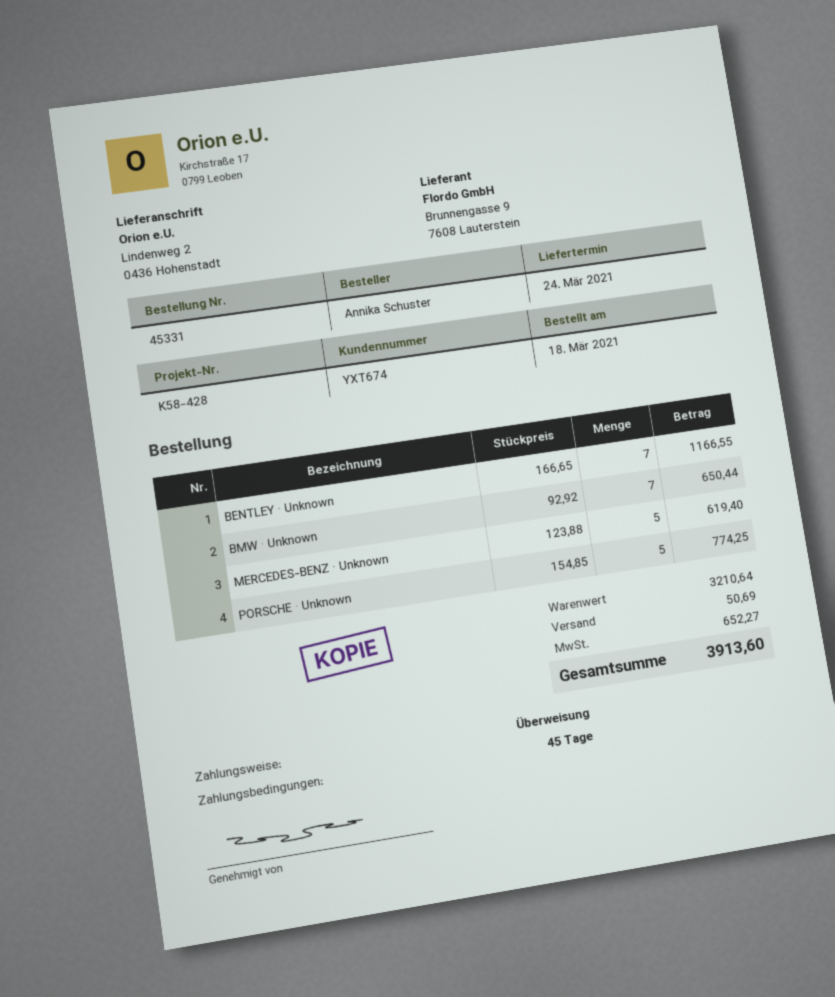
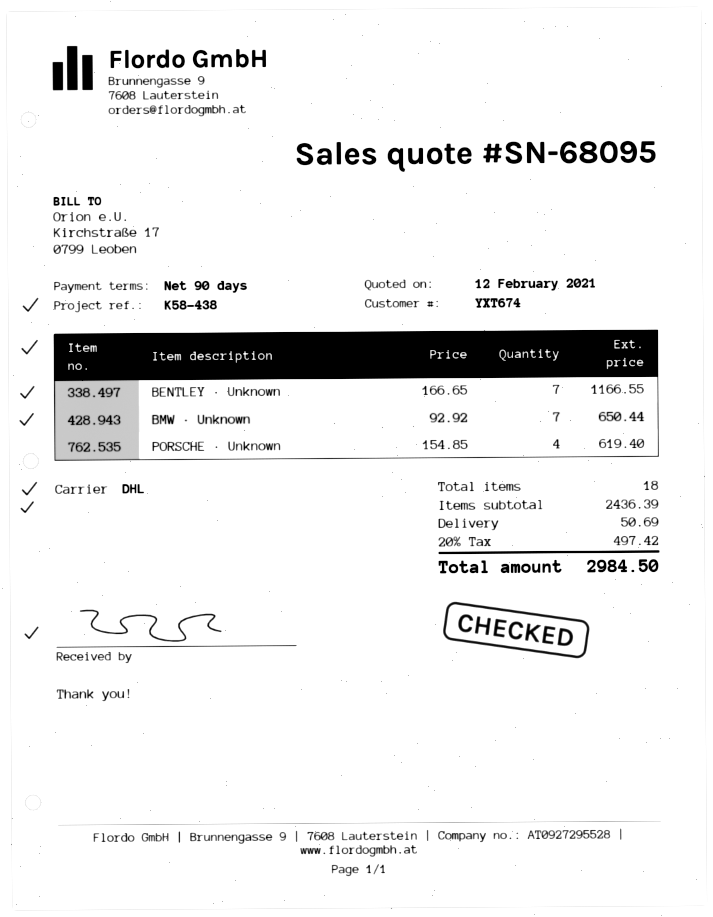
payment terms: 45 days -> 90 days
reference: K58-428 -> K58-438
MERCEDES-BENZ · Unknown: 5 x 123.88 = 619.40 -> none
PORSCHE · Unknown: 5 x 154.85 = 774.25 -> 4 x 154.85 = 619.40
subtotal: 3210.64 -> 2436.39
tax: 652.27 -> 497.42
total: 3913.60 -> 2984.50

